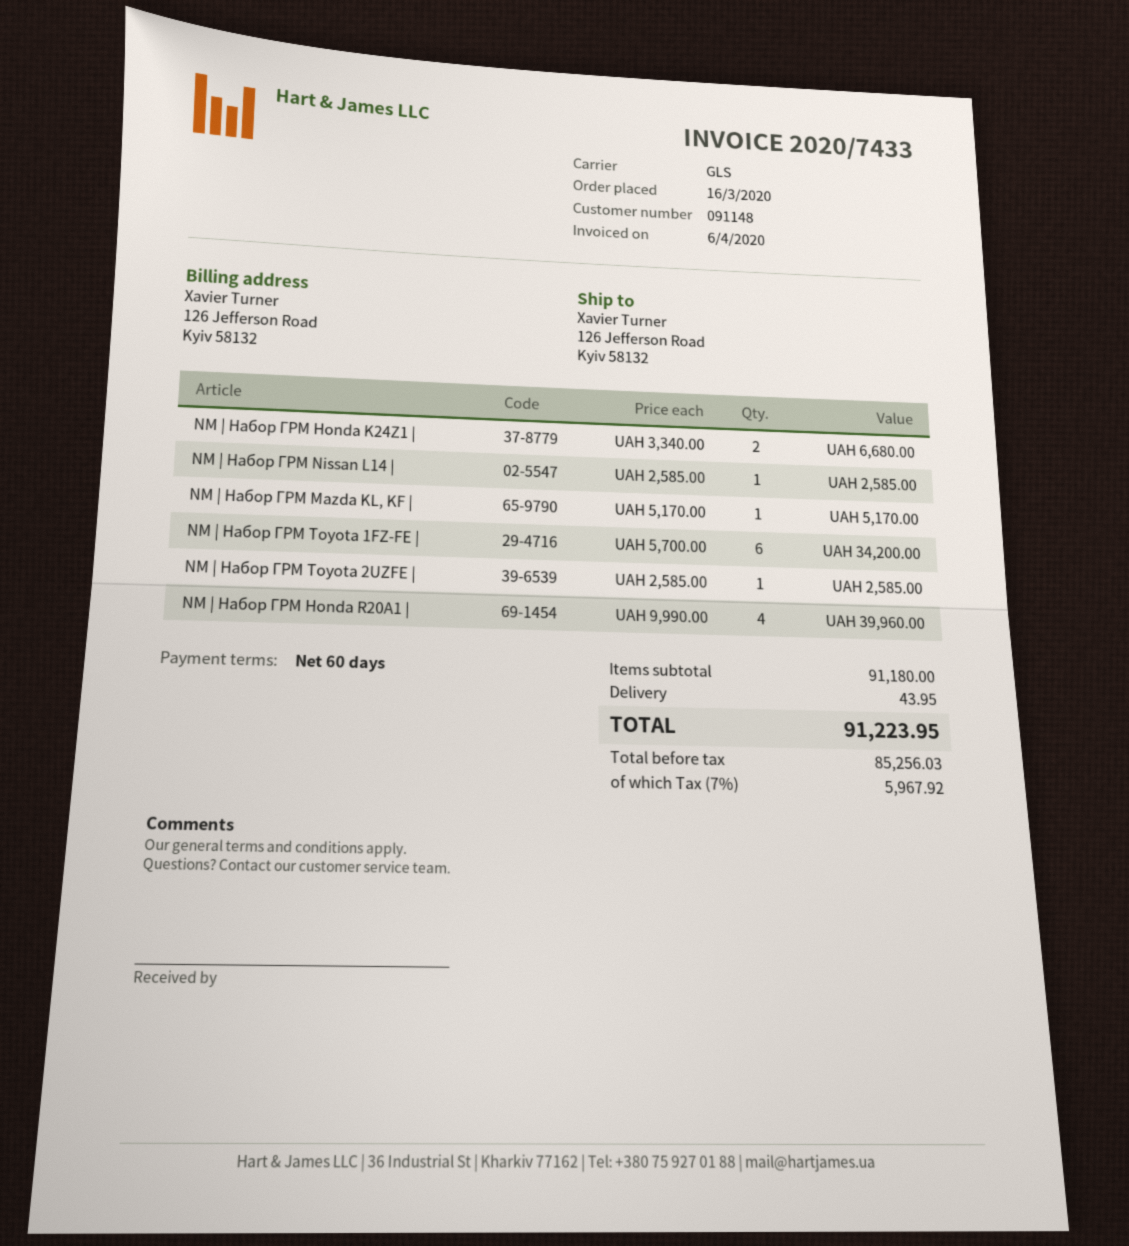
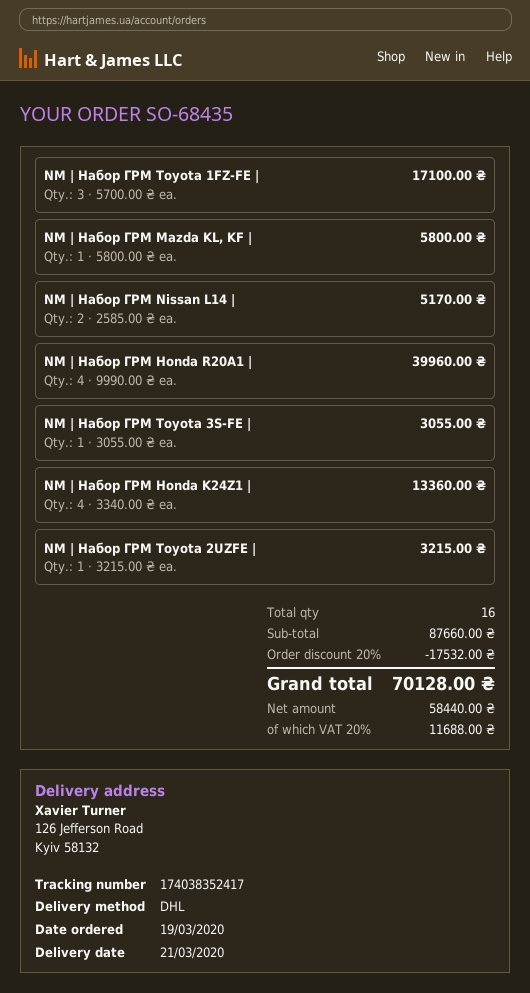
order date: 2020-03-16 -> 2020-03-19
shipping method: GLS -> DHL
NM | Набор ГРМ Honda K24Z1 |: 2 x 3340.00 = 6680.00 -> 4 x 3340.00 = 13360.00
NM | Набор ГРМ Nissan L14 |: 1 x 2585.00 = 2585.00 -> 2 x 2585.00 = 5170.00
NM | Набор ГРМ Mazda KL, KF |: 1 x 5170.00 = 5170.00 -> 1 x 5800.00 = 5800.00
NM | Набор ГРМ Toyota 1FZ-FE |: 6 x 5700.00 = 34200.00 -> 3 x 5700.00 = 17100.00
NM | Набор ГРМ Toyota 2UZFE |: 1 x 2585.00 = 2585.00 -> 1 x 3215.00 = 3215.00
NM | Набор ГРМ Toyota 3S-FE |: none -> 1 x 3055.00 = 3055.00
subtotal: 91180.00 -> 87660.00
discount: none -> 20% = 17532.00
shipping: 43.95 -> none
net: 85256.03 -> 58440.00
tax: 7% = 5967.92 -> 20% = 11688.00
total: 91223.95 -> 70128.00

